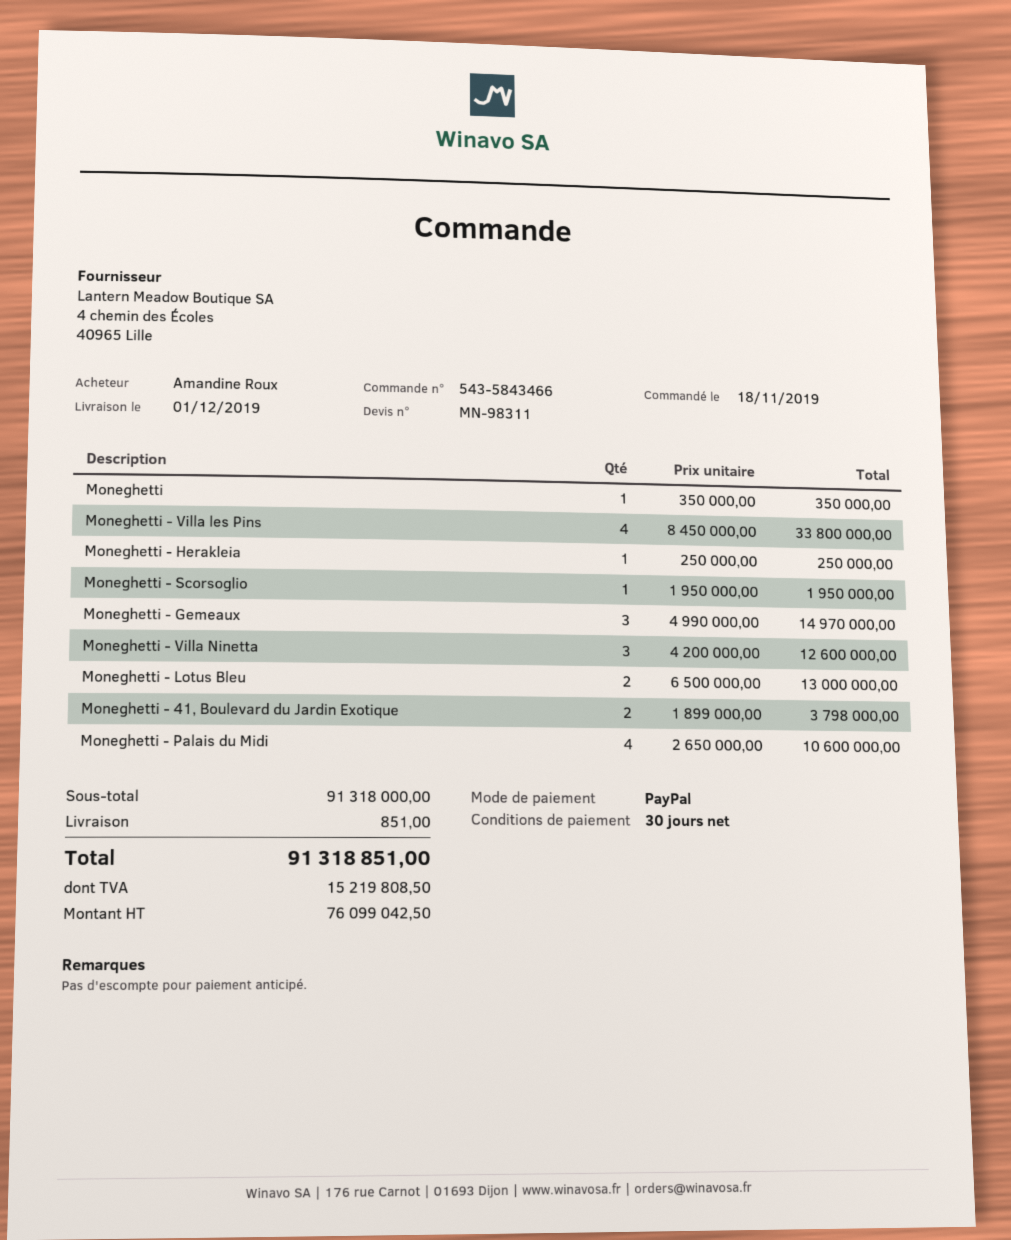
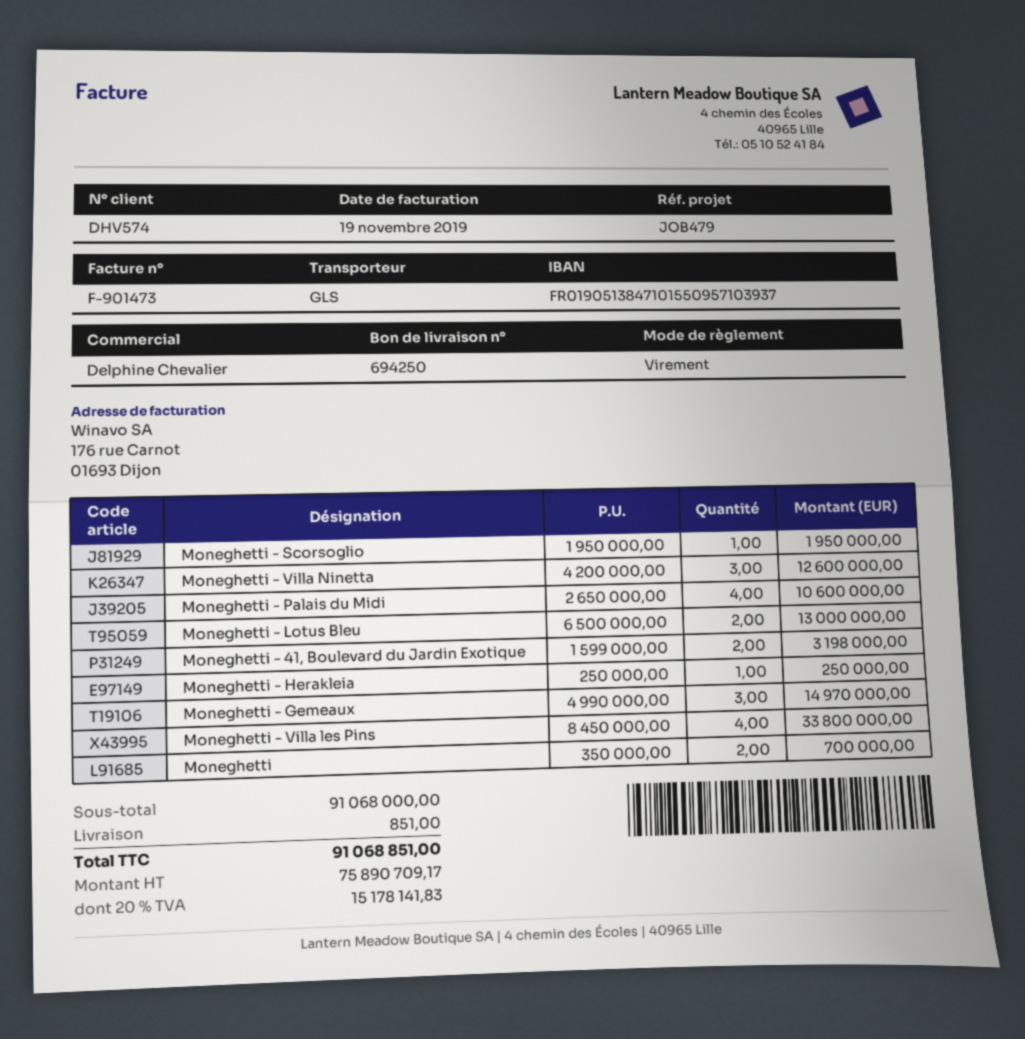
payment method: PayPal -> bank transfer
Moneghetti: 1 x 350000.00 = 350000.00 -> 2 x 350000.00 = 700000.00
Moneghetti - 41, Boulevard du Jardin Exotique: 2 x 1899000.00 = 3798000.00 -> 2 x 1599000.00 = 3198000.00
subtotal: 91318000.00 -> 91068000.00
net: 76099042.50 -> 75890709.17
tax: 15219808.50 -> 15178141.83
total: 91318851.00 -> 91068851.00

